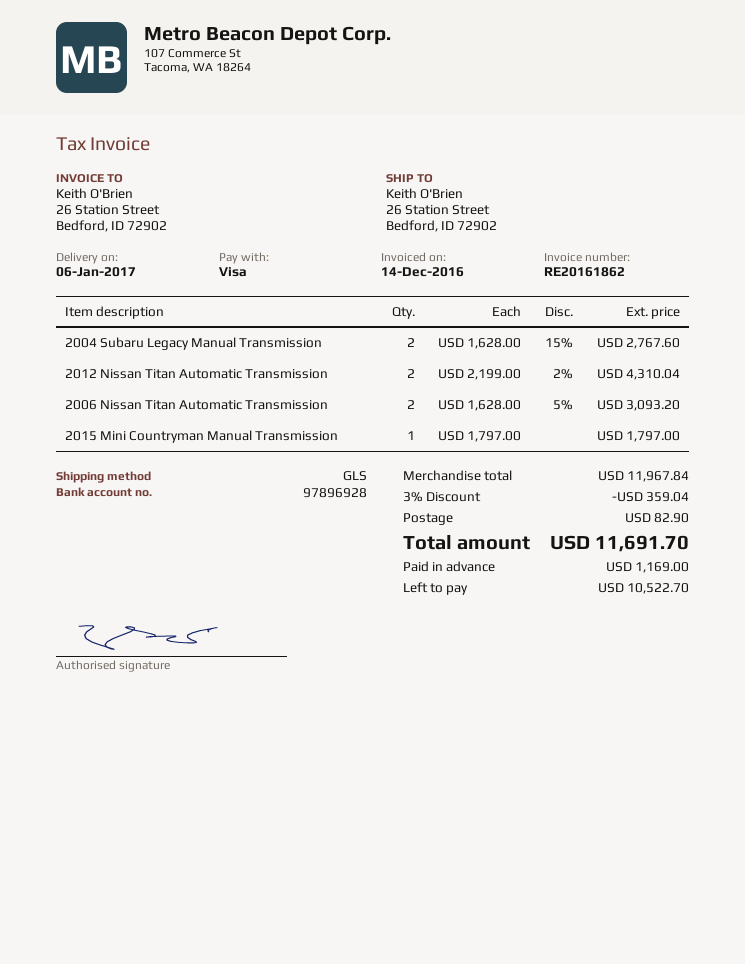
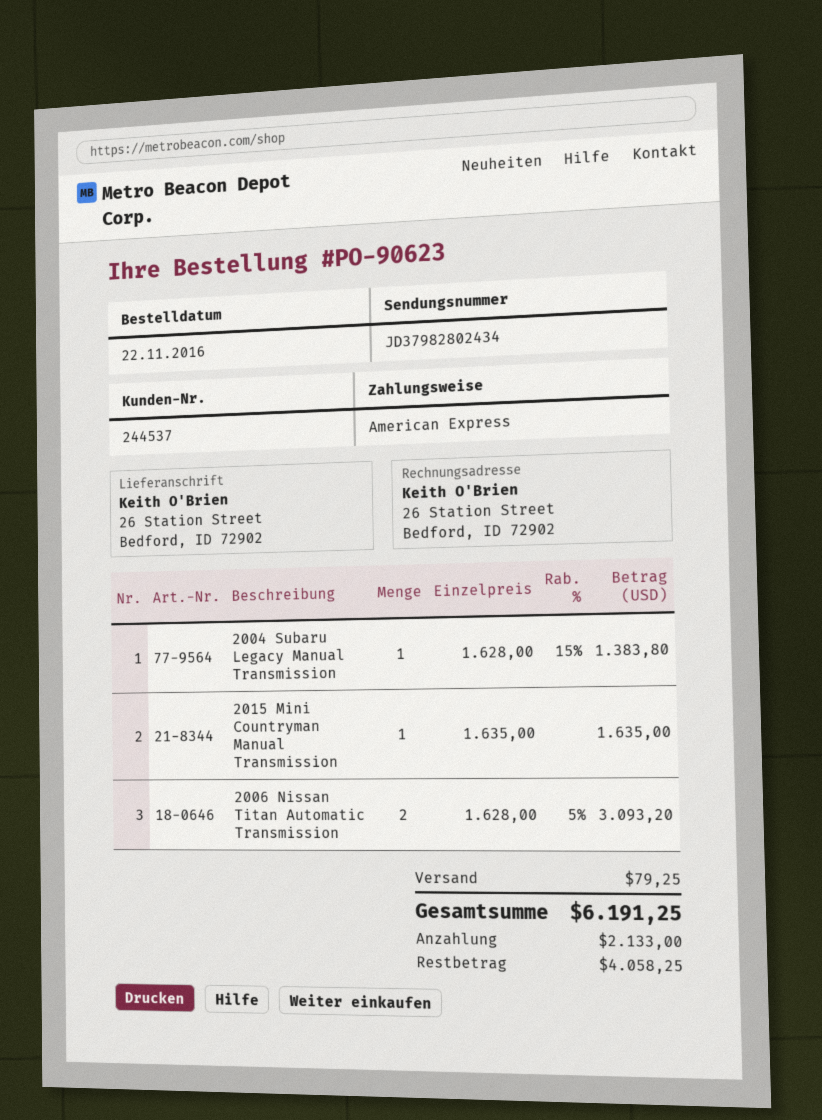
payment method: Visa -> American Express
2004 Subaru Legacy Manual Transmission: 2 x 1628.00 - 15% = 2767.60 -> 1 x 1628.00 - 15% = 1383.80
2012 Nissan Titan Automatic Transmission: 2 x 2199.00 - 2% = 4310.04 -> none
2015 Mini Countryman Manual Transmission: 1 x 1797.00 = 1797.00 -> 1 x 1635.00 = 1635.00
discount: 3% = 359.04 -> none
shipping: 82.90 -> 79.25
total: 11691.70 -> 6191.25
deposit: 1169.00 -> 2133.00
balance: 10522.70 -> 4058.25

